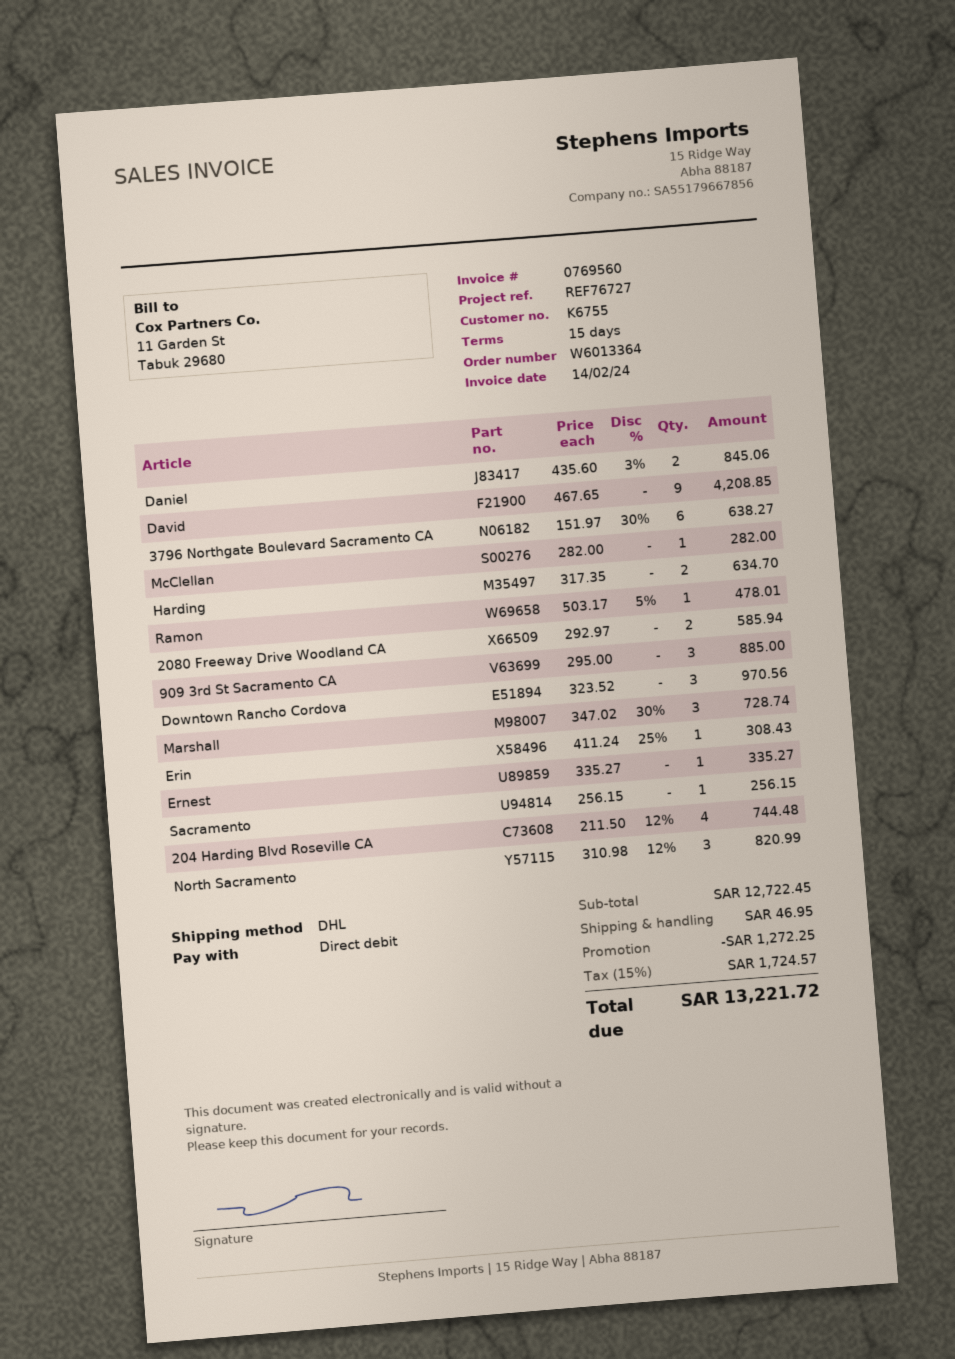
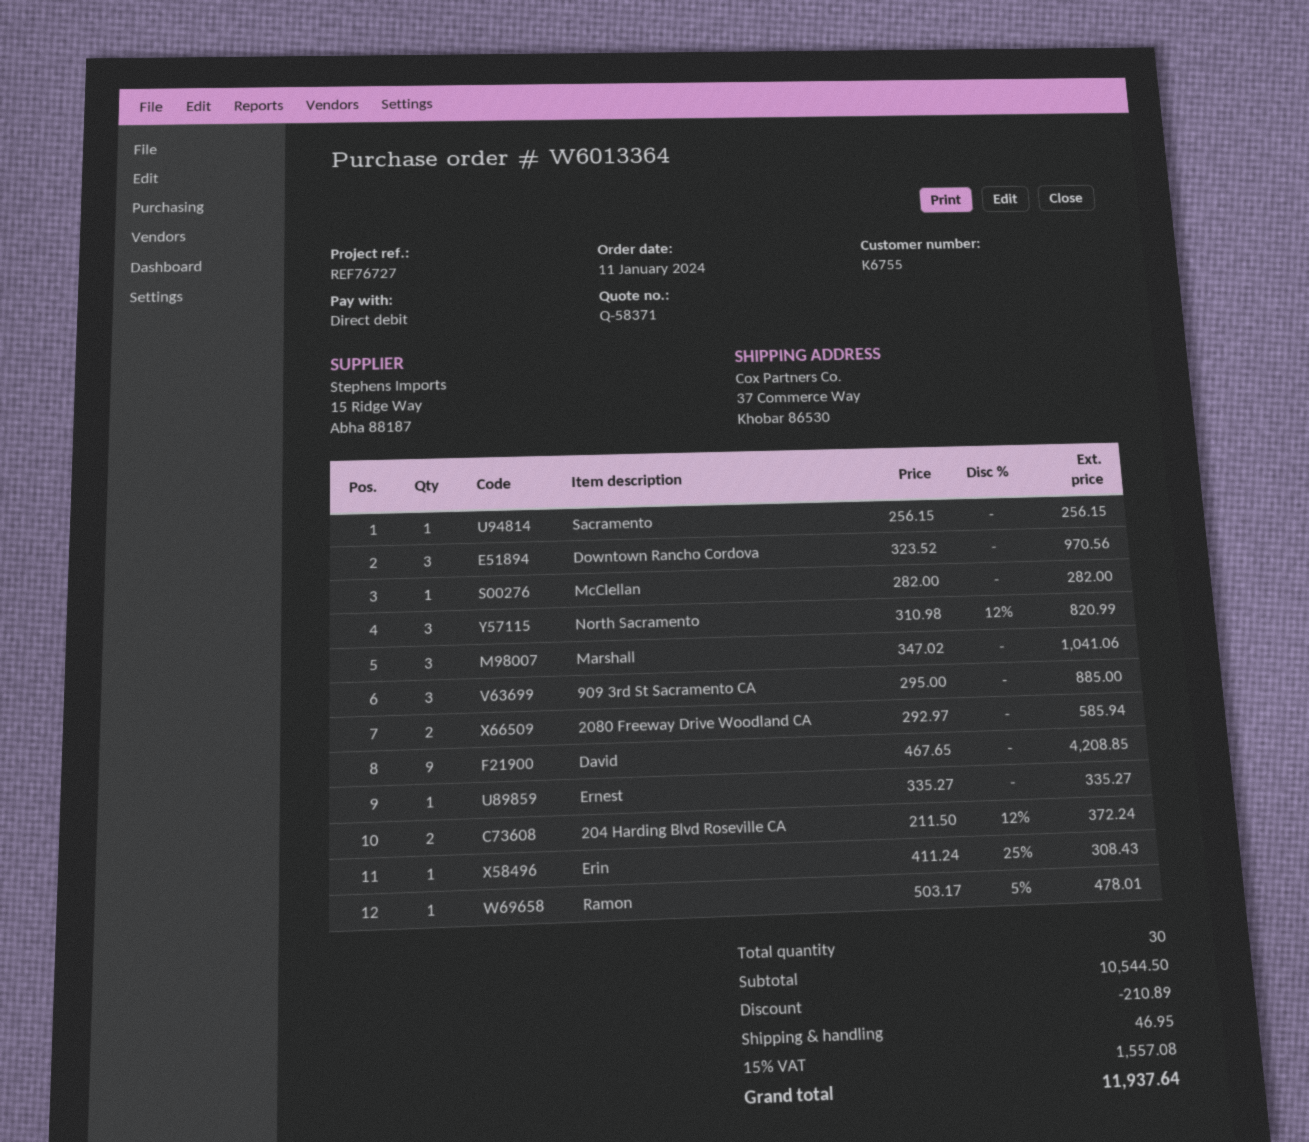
Daniel: 2 x 435.60 - 3% = 845.06 -> none
3796 Northgate Boulevard Sacramento CA: 6 x 151.97 - 30% = 638.27 -> none
Harding: 2 x 317.35 = 634.70 -> none
Marshall: 3 x 347.02 - 30% = 728.74 -> 3 x 347.02 = 1041.06
204 Harding Blvd Roseville CA: 4 x 211.50 - 12% = 744.48 -> 2 x 211.50 - 12% = 372.24
subtotal: 12722.45 -> 10544.50
discount: 1272.25 -> 210.89
tax: 15% = 1724.57 -> 15% = 1557.08
total: 13221.72 -> 11937.64

